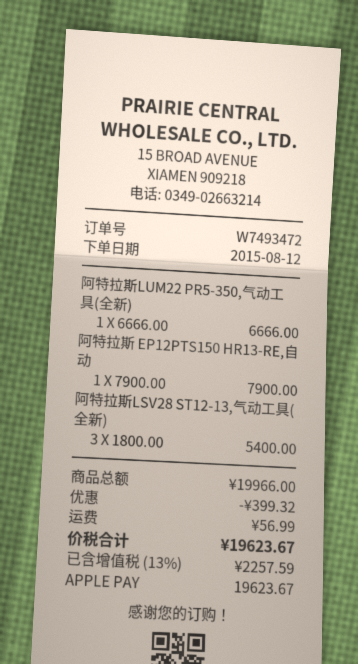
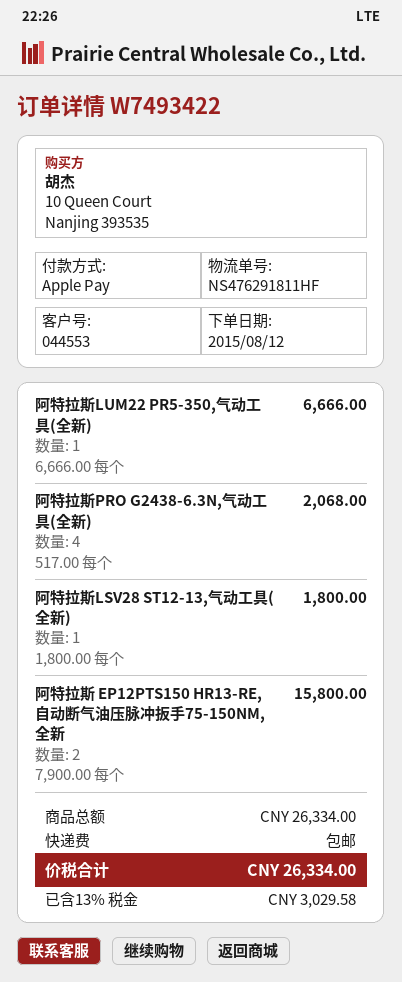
order number: W7493472 -> W7493422
阿特拉斯 EP12PTS150 HR13-RE,自动: 1 x 7900.00 = 7900.00 -> 2 x 7900.00 = 15800.00
阿特拉斯LSV28 ST12-13,气动工具(全新): 3 x 1800.00 = 5400.00 -> 1 x 1800.00 = 1800.00
阿特拉斯PRO G2438-6.3N,气动工具(全新): none -> 4 x 517.00 = 2068.00
subtotal: 19966.00 -> 26334.00
discount: 399.32 -> none
shipping: 56.99 -> 0.00
tax: 13% = 2257.59 -> 13% = 3029.58
total: 19623.67 -> 26334.00

